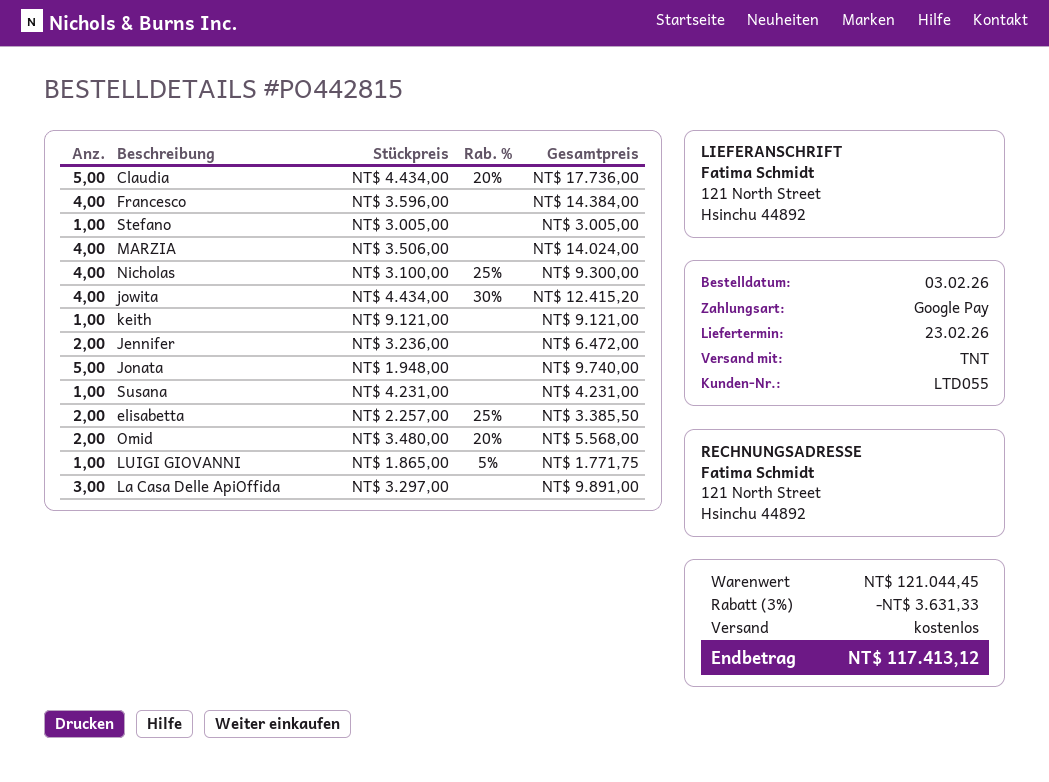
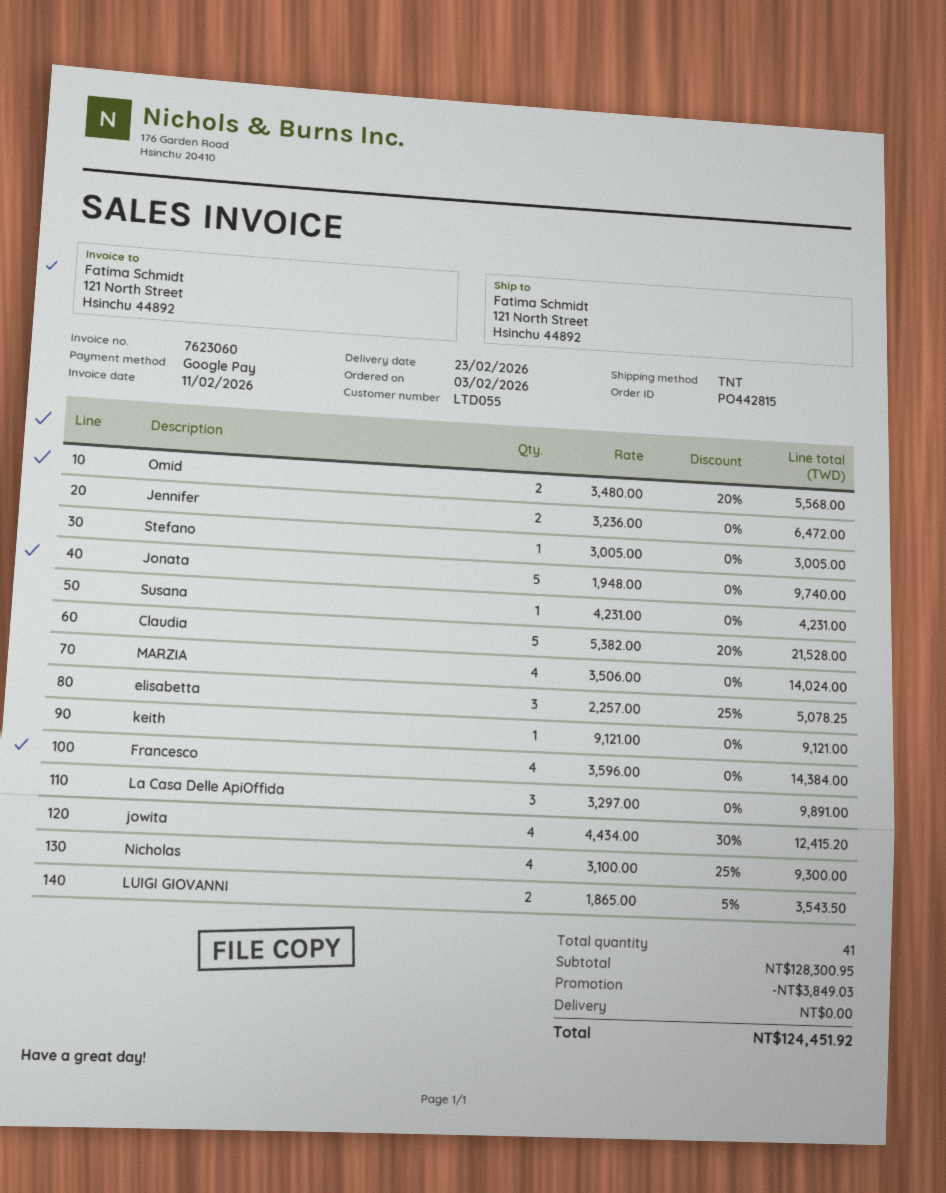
Claudia: 5 x 4434.00 - 20% = 17736.00 -> 5 x 5382.00 - 20% = 21528.00
elisabetta: 2 x 2257.00 - 25% = 3385.50 -> 3 x 2257.00 - 25% = 5078.25
LUIGI GIOVANNI: 1 x 1865.00 - 5% = 1771.75 -> 2 x 1865.00 - 5% = 3543.50
subtotal: 121044.45 -> 128300.95
discount: 3631.33 -> 3849.03
total: 117413.12 -> 124451.92

